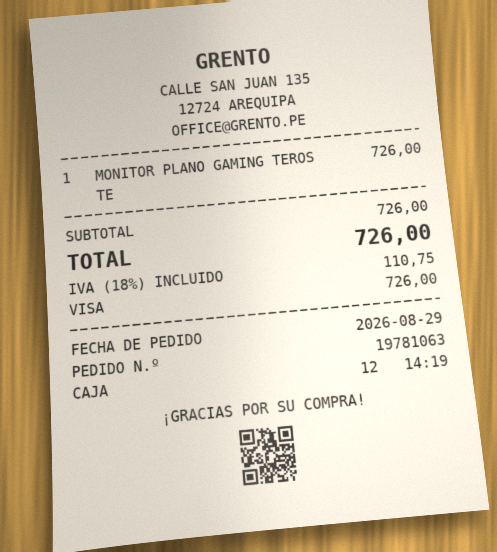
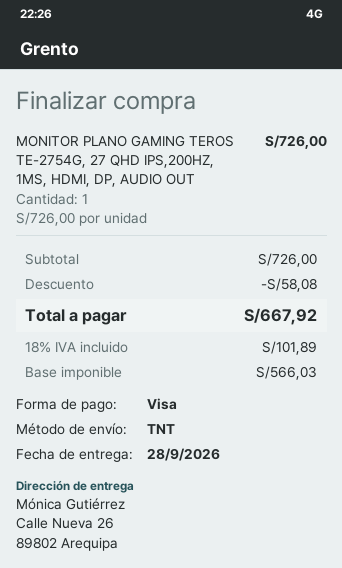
discount: none -> 58.08
tax: 18% = 110.75 -> 18% = 101.89
total: 726.00 -> 667.92

